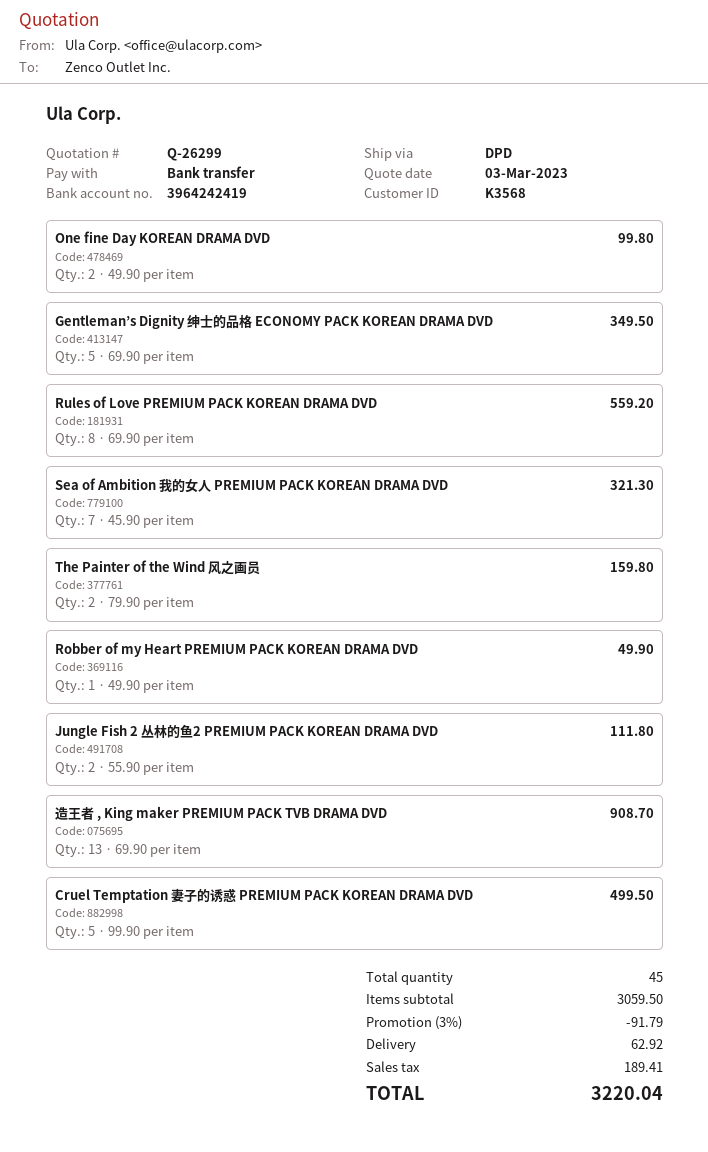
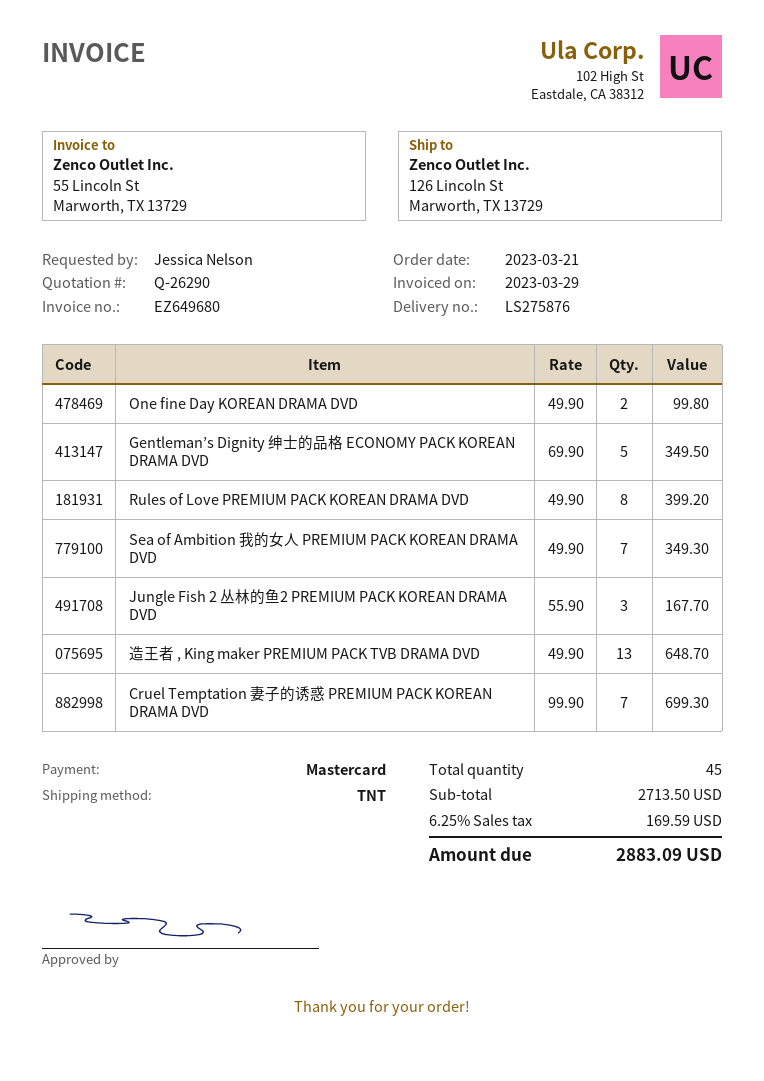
quote number: Q-26299 -> Q-26290
payment method: bank transfer -> Mastercard
shipping method: DPD -> TNT
Rules of Love PREMIUM PACK KOREAN DRAMA DVD: 8 x 69.90 = 559.20 -> 8 x 49.90 = 399.20
Sea of Ambition 我的女人 PREMIUM PACK KOREAN DRAMA DVD: 7 x 45.90 = 321.30 -> 7 x 49.90 = 349.30
The Painter of the Wind 风之画员: 2 x 79.90 = 159.80 -> none
Robber of my Heart PREMIUM PACK KOREAN DRAMA DVD: 1 x 49.90 = 49.90 -> none
Jungle Fish 2 丛林的鱼2 PREMIUM PACK KOREAN DRAMA DVD: 2 x 55.90 = 111.80 -> 3 x 55.90 = 167.70
造王者 , King maker PREMIUM PACK TVB DRAMA DVD: 13 x 69.90 = 908.70 -> 13 x 49.90 = 648.70
Cruel Temptation 妻子的诱惑 PREMIUM PACK KOREAN DRAMA DVD: 5 x 99.90 = 499.50 -> 7 x 99.90 = 699.30
subtotal: 3059.50 -> 2713.50
discount: 3% = 91.79 -> none
shipping: 62.92 -> none
tax: 189.41 -> 169.59
total: 3220.04 -> 2883.09

